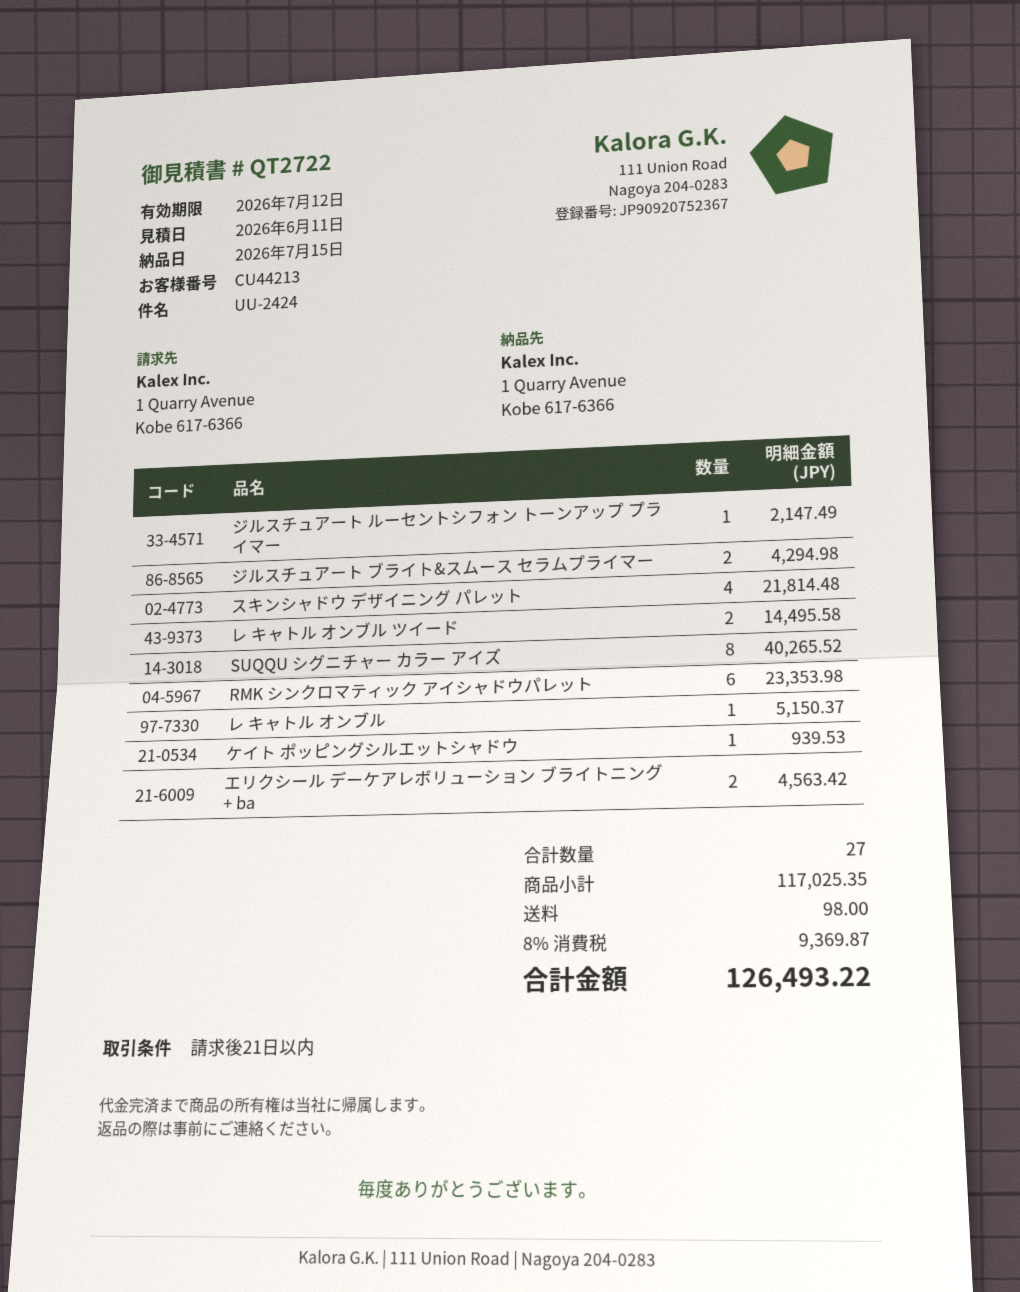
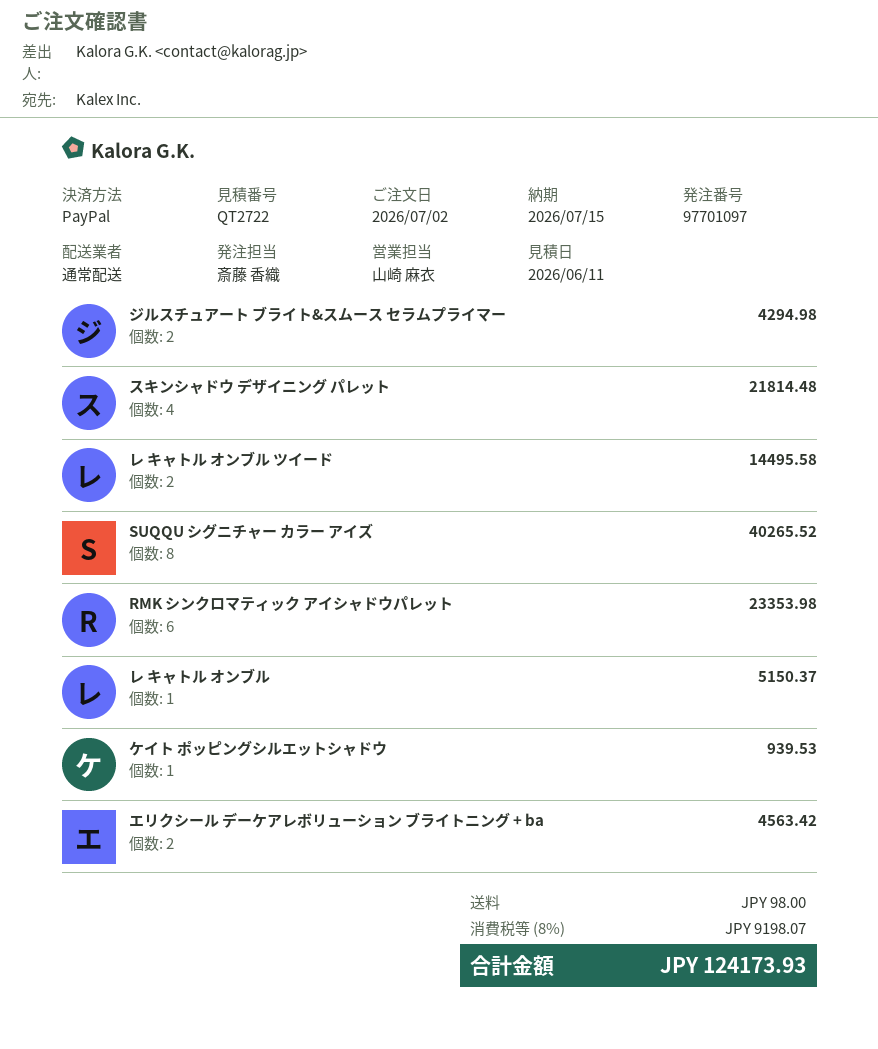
ジルスチュアート ルーセントシフォン トーンアップ プライマー: 1 for 2147.49 -> none
tax: 8% = 9369.87 -> 8% = 9198.07
total: 126493.22 -> 124173.93

